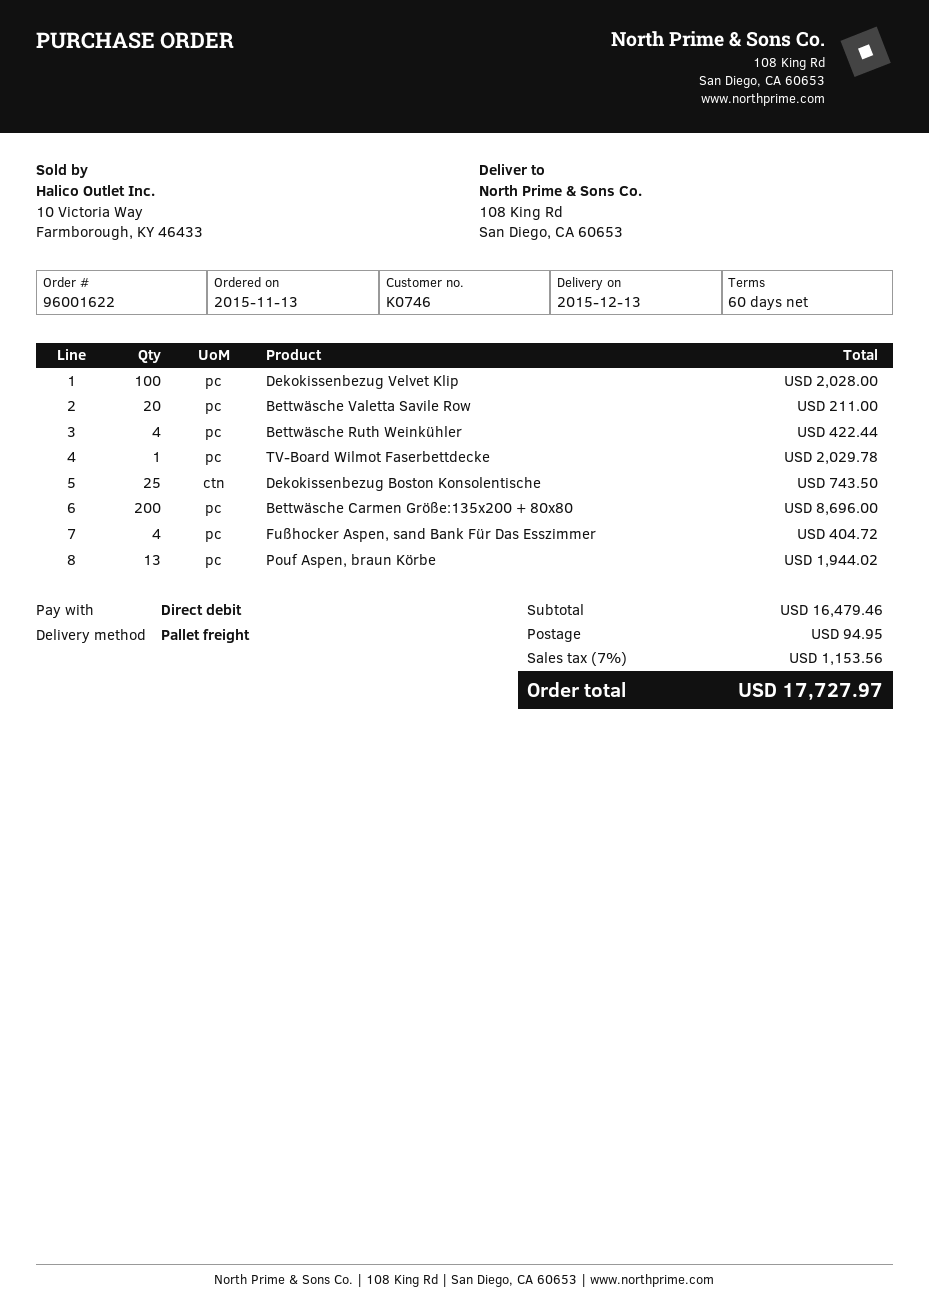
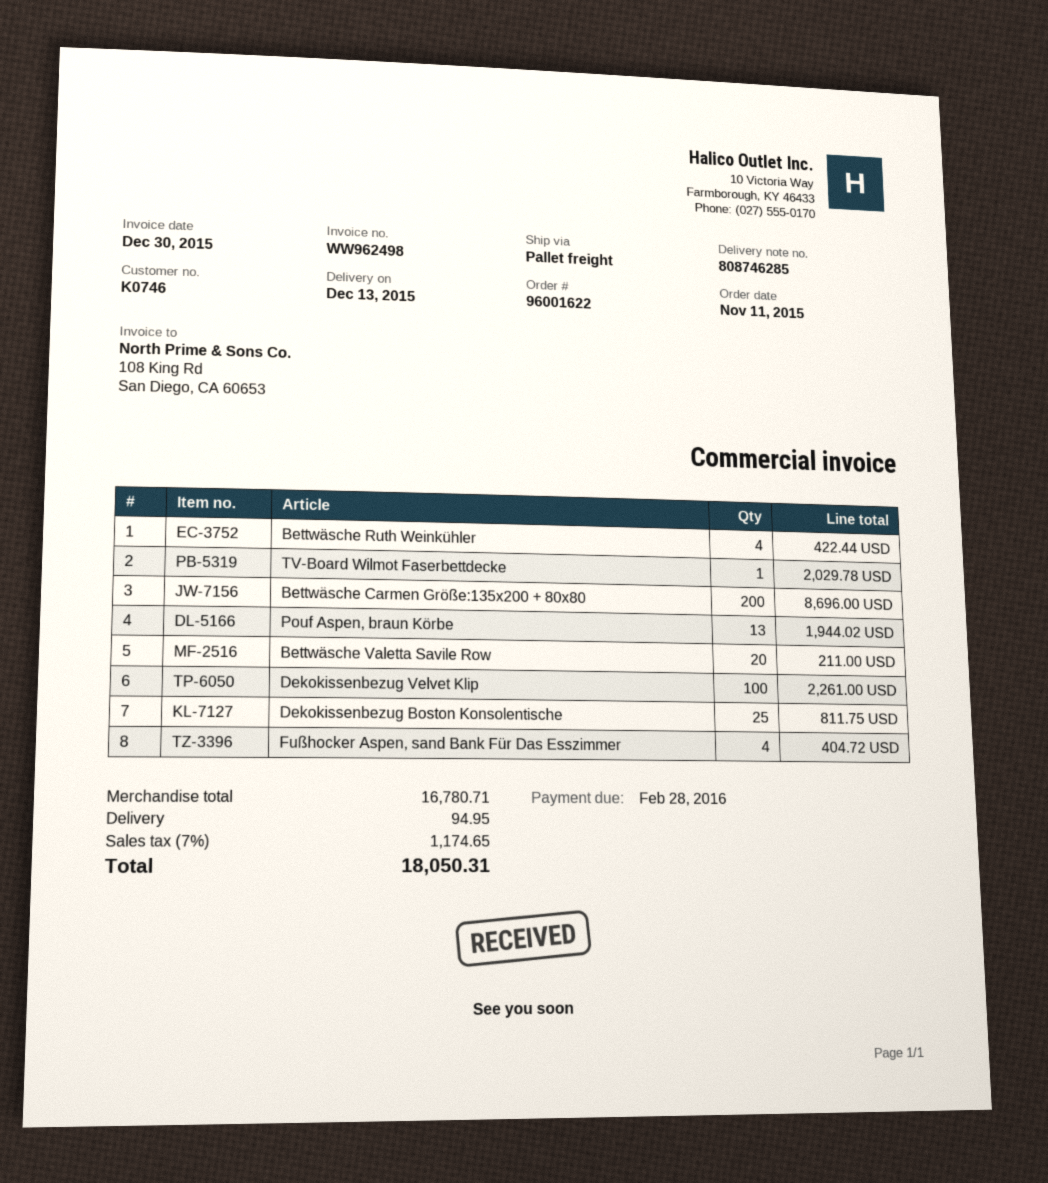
order date: 2015-11-13 -> 2015-11-11
Dekokissenbezug Velvet Klip: 100 for 2028.00 -> 100 for 2261.00
Dekokissenbezug Boston Konsolentische: 25 for 743.50 -> 25 for 811.75
subtotal: 16479.46 -> 16780.71
tax: 7% = 1153.56 -> 7% = 1174.65
total: 17727.97 -> 18050.31

